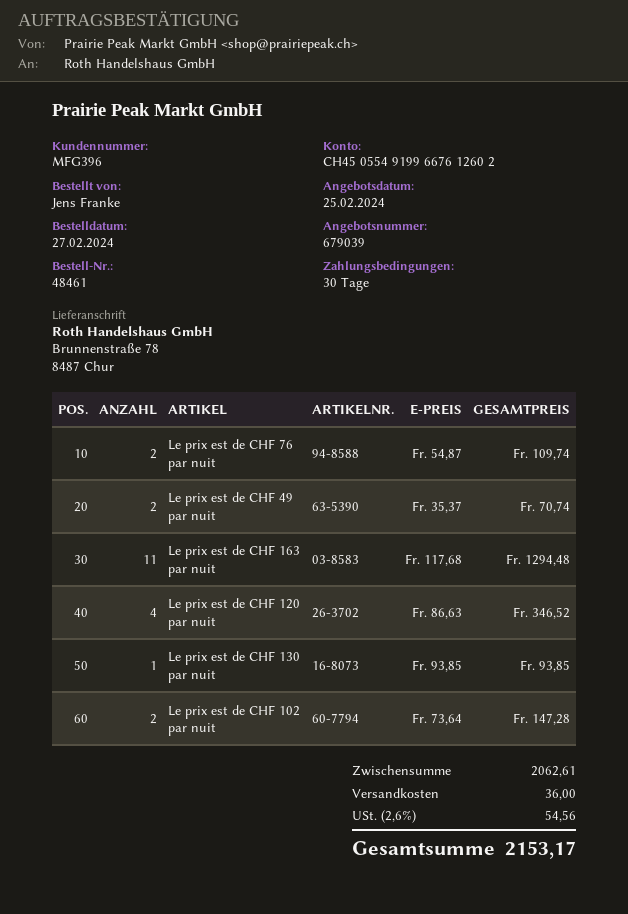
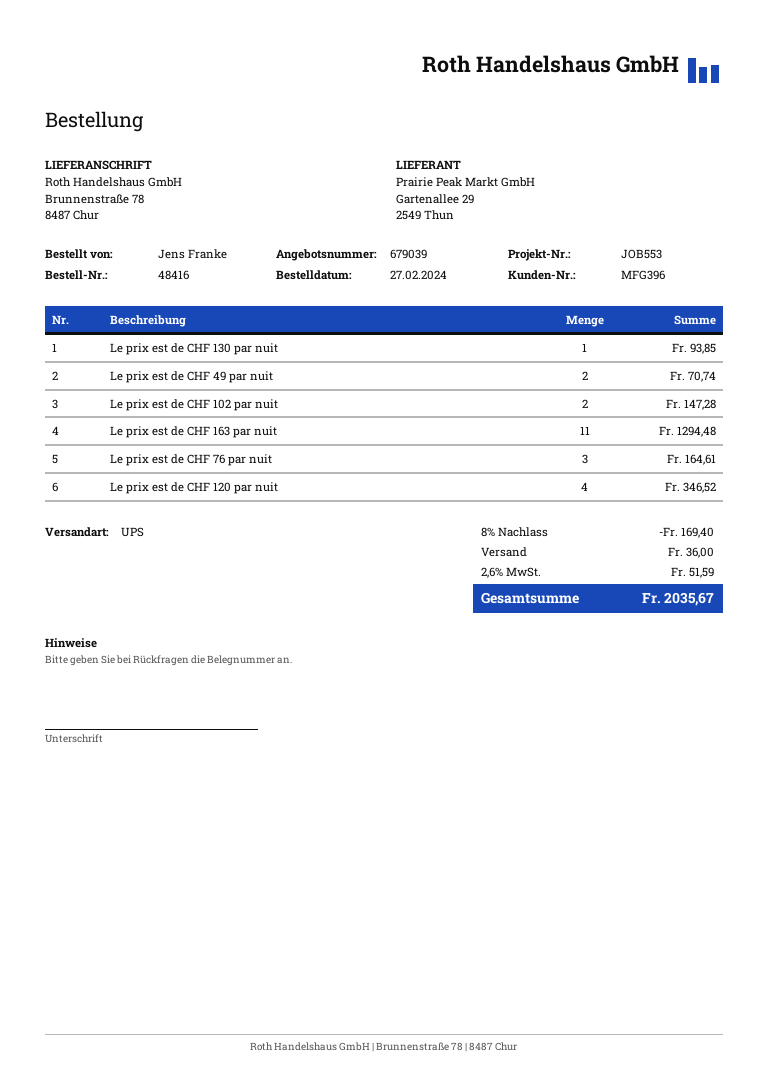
order number: 48461 -> 48416
Le prix est de CHF 76 par nuit: 2 for 109.74 -> 3 for 164.61
discount: none -> 8% = 169.40
tax: 2.6% = 54.56 -> 2.6% = 51.59
total: 2153.17 -> 2035.67

